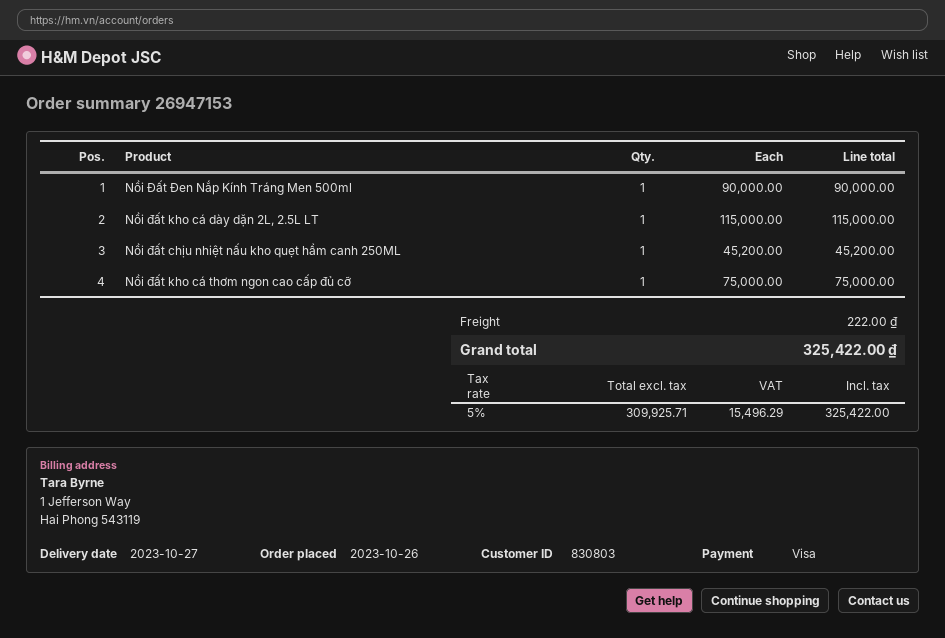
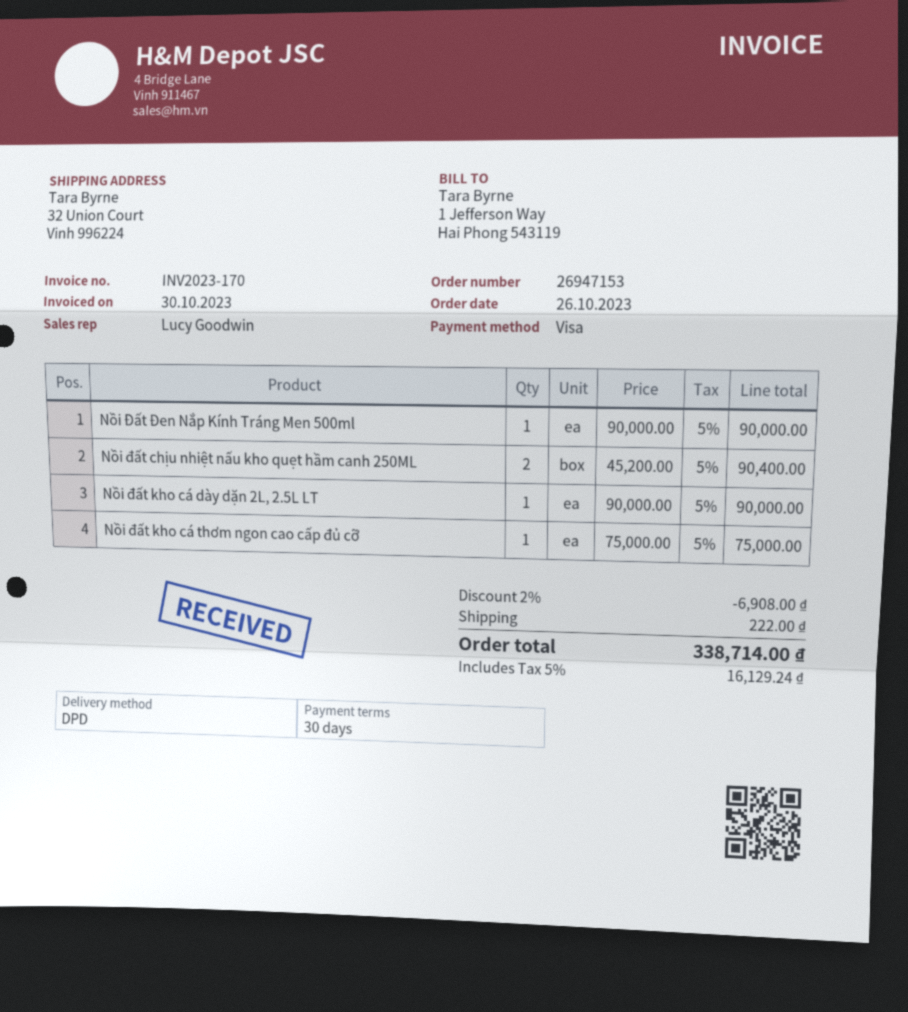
Nồi đất kho cá dày dặn 2L, 2.5L LT: 1 x 115000.00 = 115000.00 -> 1 x 90000.00 = 90000.00
Nồi đất chịu nhiệt nấu kho quẹt hầm canh 250ML: 1 x 45200.00 = 45200.00 -> 2 x 45200.00 = 90400.00
discount: none -> 2% = 6908.00
tax: 5% = 15496.29 -> 5% = 16129.24
total: 325422.00 -> 338714.00

